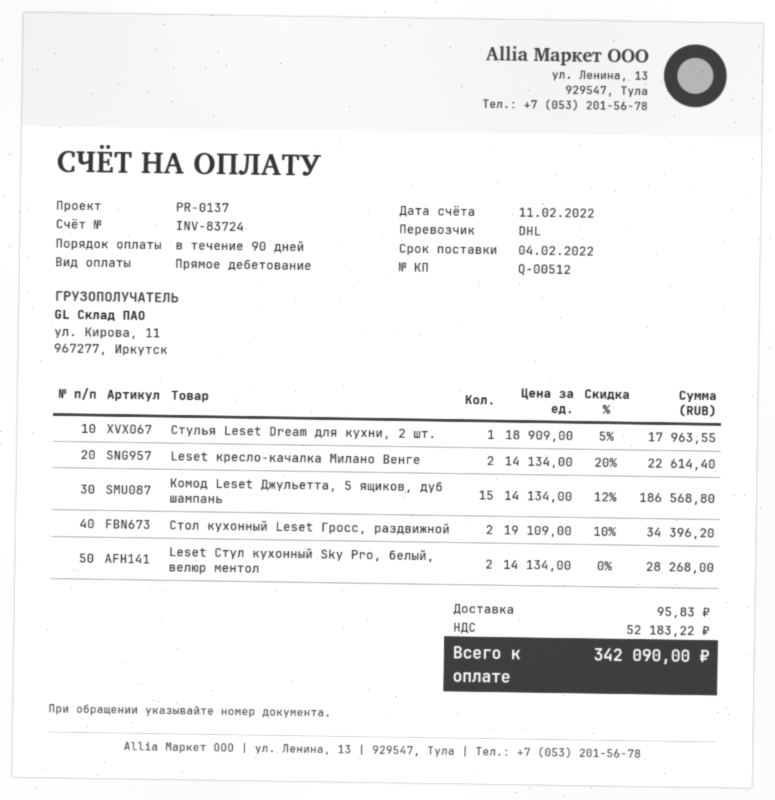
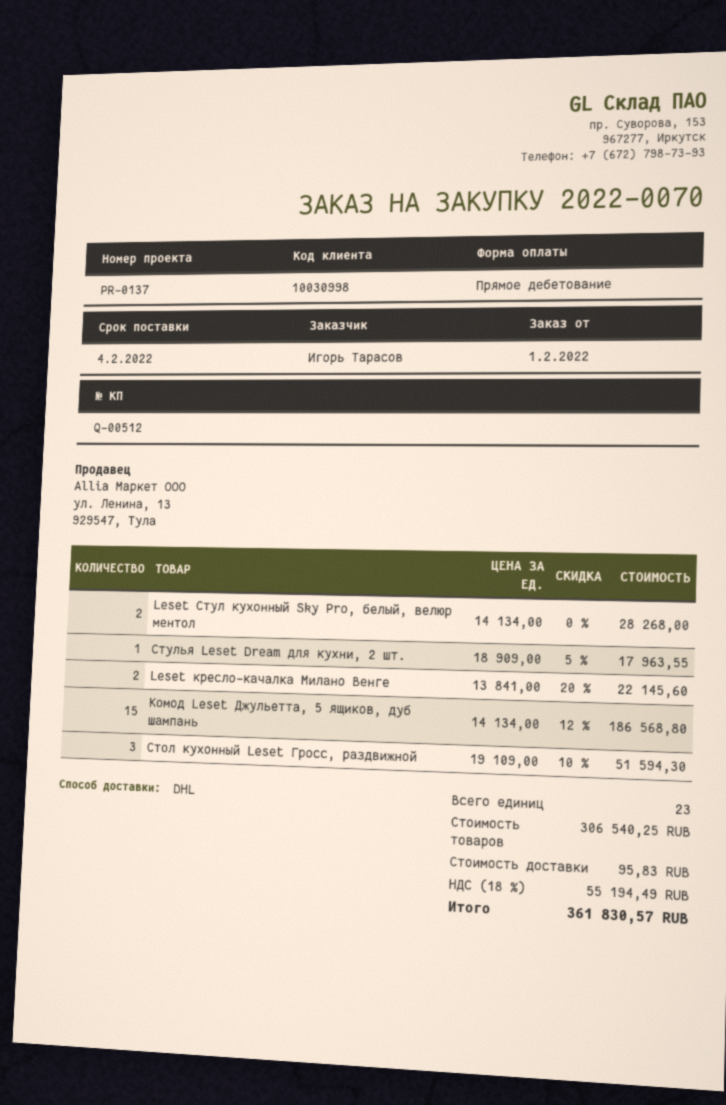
Leset кресло-качалка Милано Венге: 2 x 14134.00 - 20% = 22614.40 -> 2 x 13841.00 - 20% = 22145.60
Стол кухонный Leset Гросс, раздвижной: 2 x 19109.00 - 10% = 34396.20 -> 3 x 19109.00 - 10% = 51594.30
tax: 52183.22 -> 55194.49
total: 342090.00 -> 361830.57

